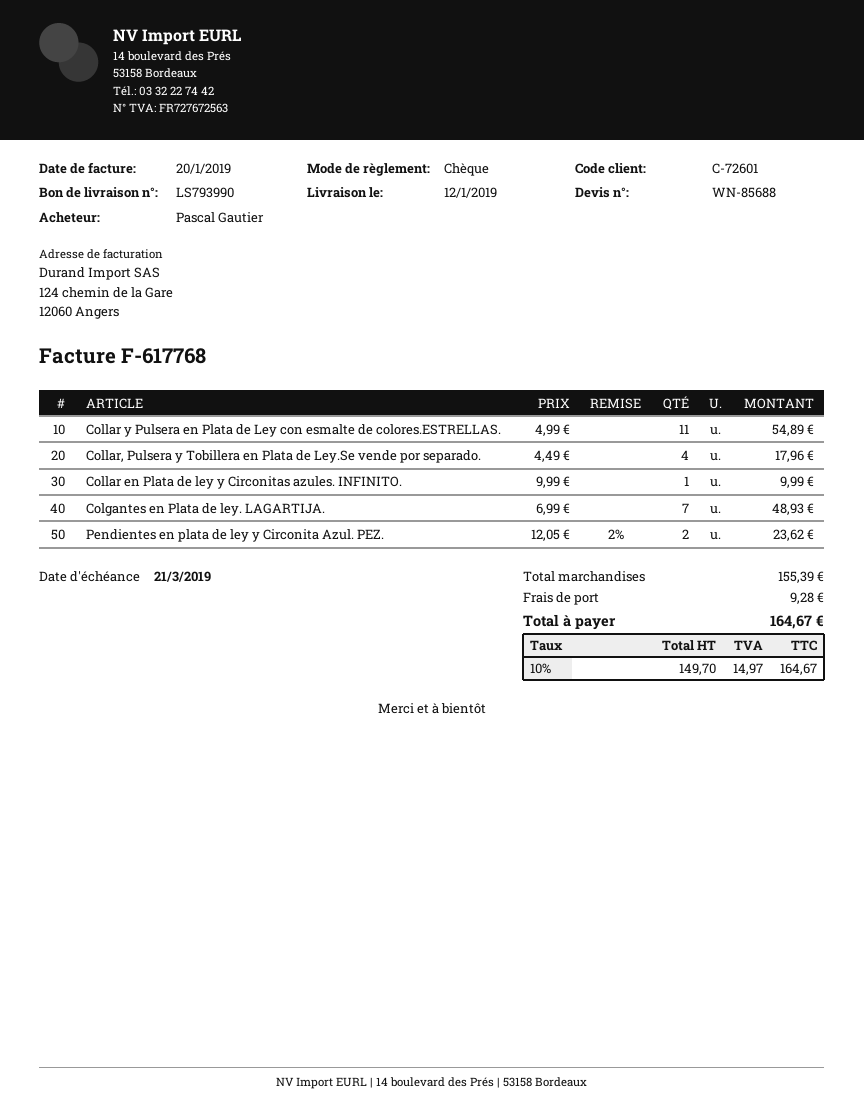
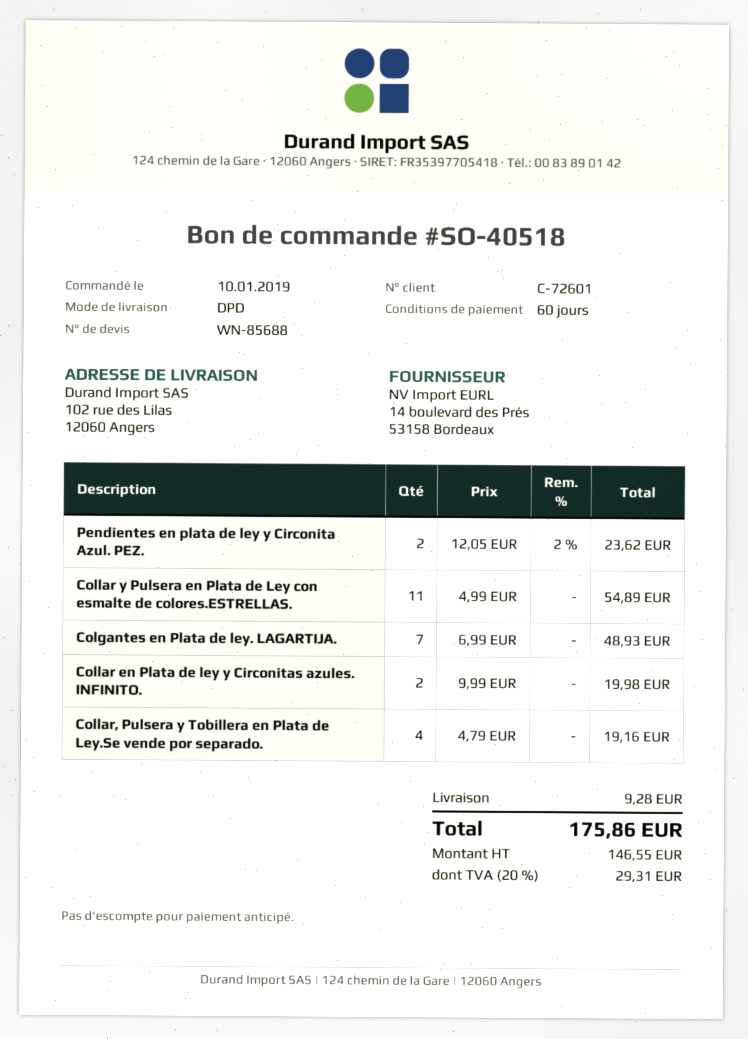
Collar, Pulsera y Tobillera en Plata de Ley.Se vende por separado.: 4 x 4.49 = 17.96 -> 4 x 4.79 = 19.16
Collar en Plata de ley y Circonitas azules. INFINITO.: 1 x 9.99 = 9.99 -> 2 x 9.99 = 19.98
net: 149.70 -> 146.55
tax: 10% = 14.97 -> 20% = 29.31
total: 164.67 -> 175.86

